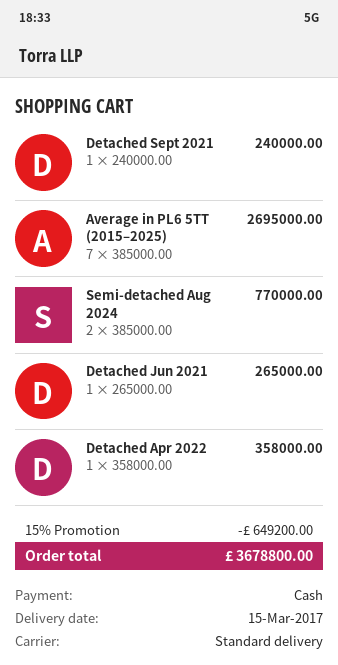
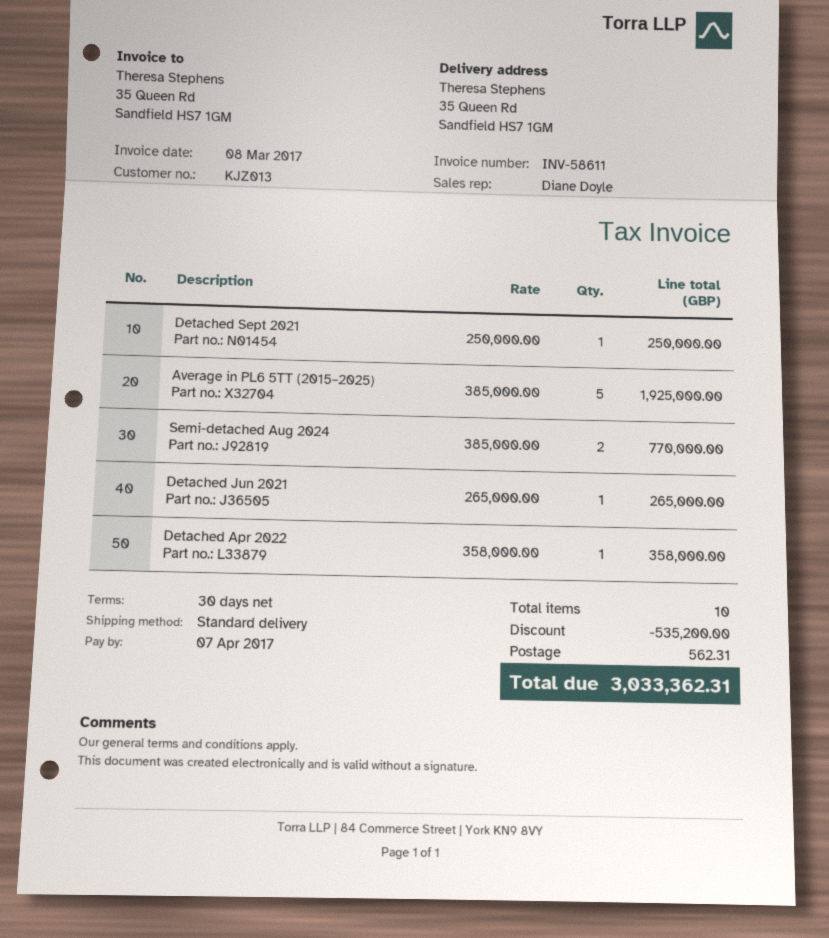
Detached Sept 2021: 1 x 240000.00 = 240000.00 -> 1 x 250000.00 = 250000.00
Average in PL6 5TT (2015–2025): 7 x 385000.00 = 2695000.00 -> 5 x 385000.00 = 1925000.00
discount: 649200.00 -> 535200.00
shipping: none -> 562.31
total: 3678800.00 -> 3033362.31

